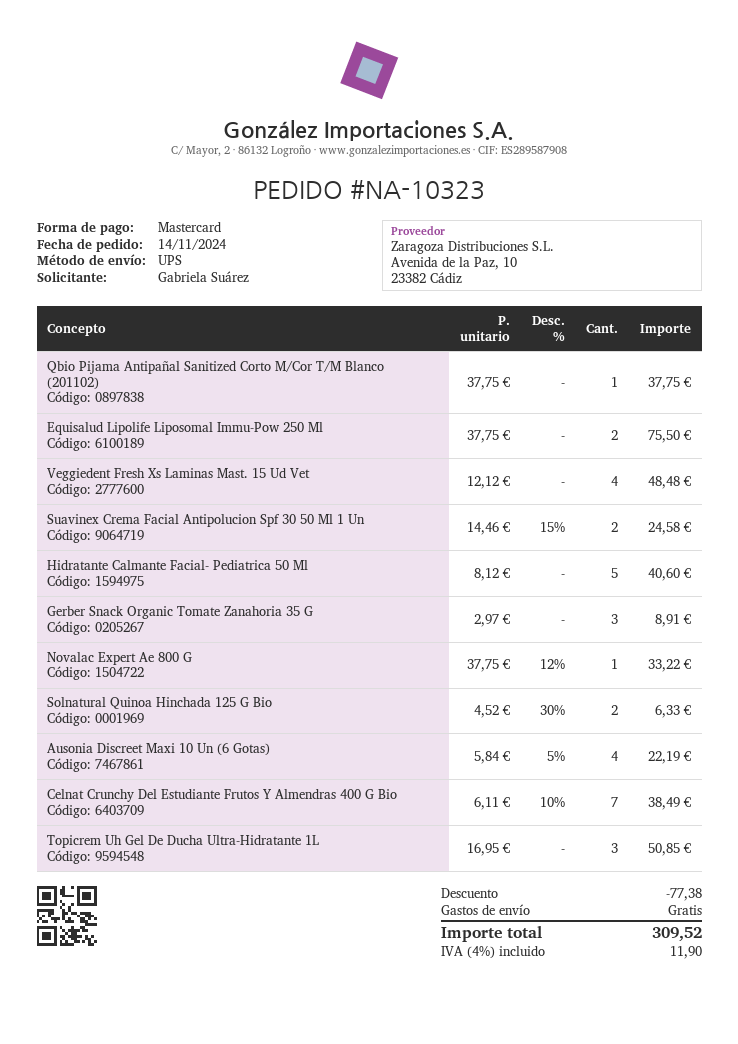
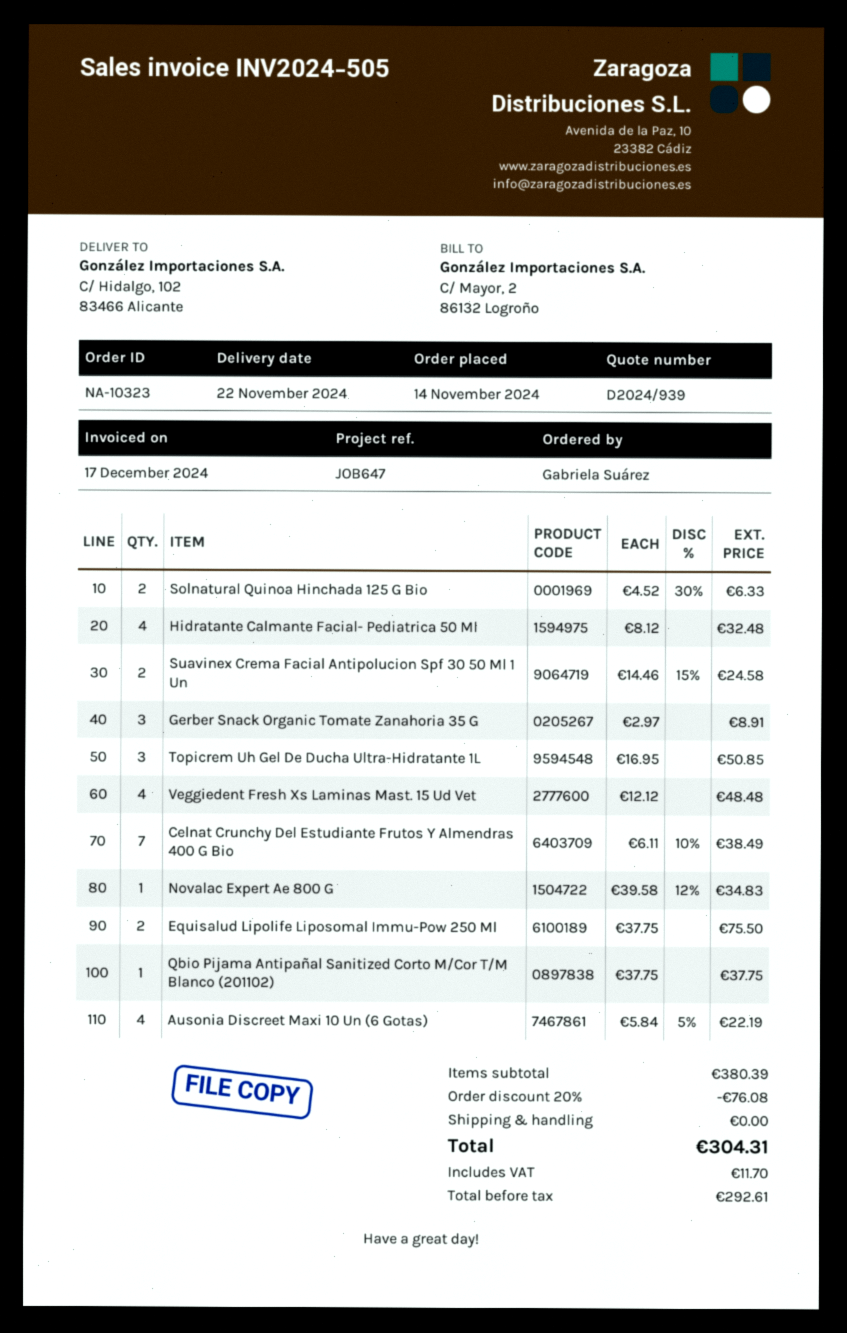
Hidratante Calmante Facial- Pediatrica 50 Ml: 5 x 8.12 = 40.60 -> 4 x 8.12 = 32.48
Novalac Expert Ae 800 G: 1 x 37.75 - 12% = 33.22 -> 1 x 39.58 - 12% = 34.83
discount: 77.38 -> 76.08
tax: 11.90 -> 11.70
total: 309.52 -> 304.31

